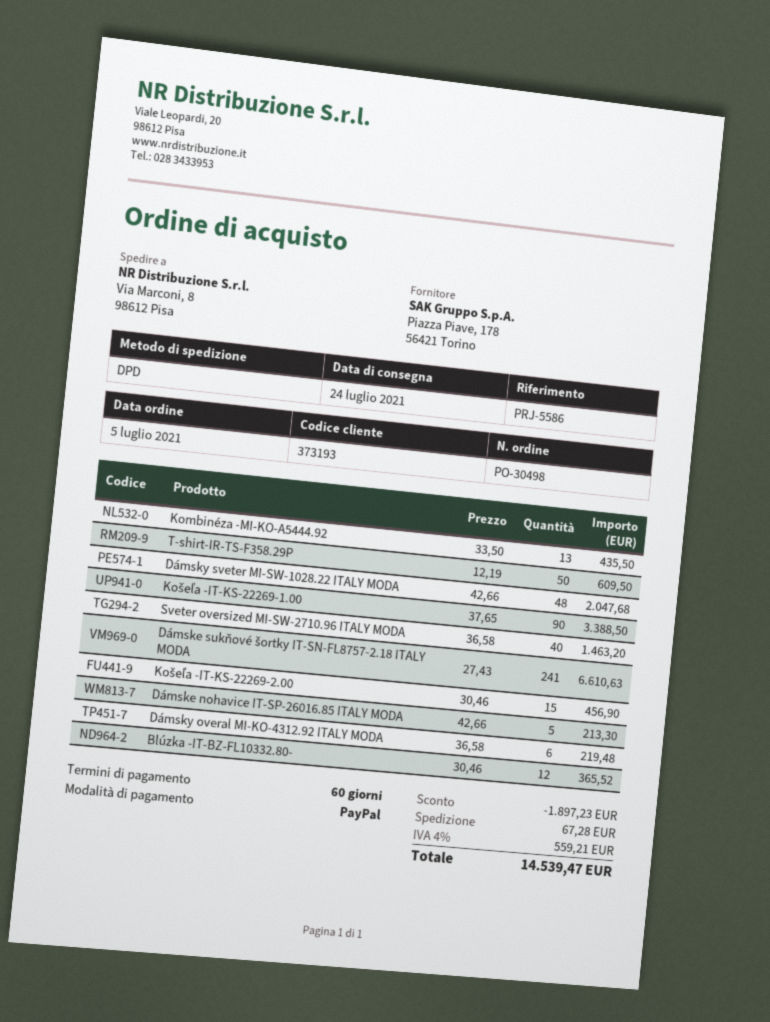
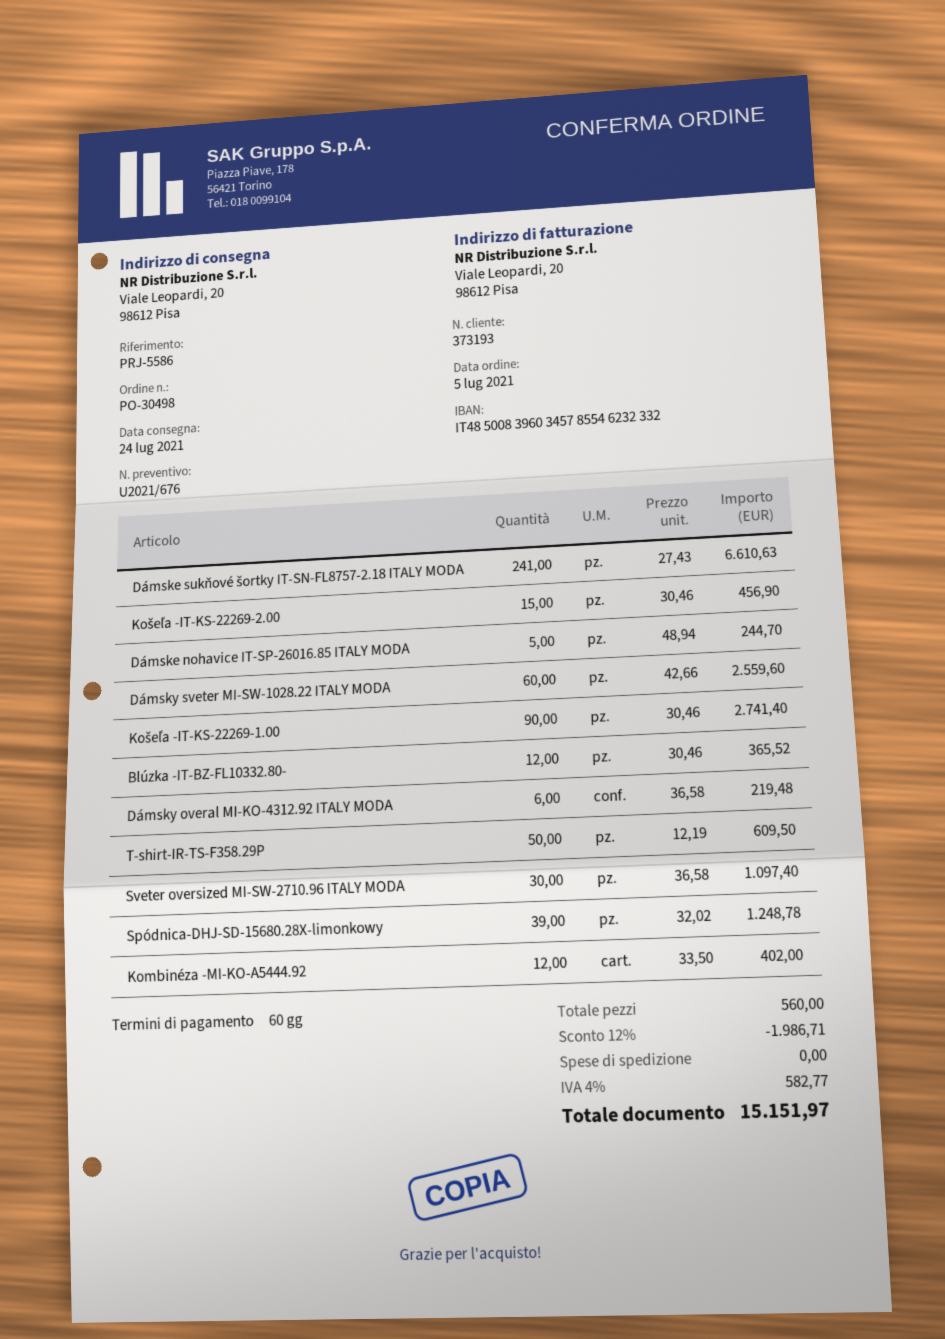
ship to: Via Marconi, 8, 98612 Pisa -> Viale Leopardi, 20, 98612 Pisa
Kombinéza -MI-KO-A5444.92: 13 x 33.50 = 435.50 -> 12 x 33.50 = 402.00
Dámsky sveter MI-SW-1028.22 ITALY MODA: 48 x 42.66 = 2047.68 -> 60 x 42.66 = 2559.60
Košeľa -IT-KS-22269-1.00: 90 x 37.65 = 3388.50 -> 90 x 30.46 = 2741.40
Sveter oversized MI-SW-2710.96 ITALY MODA: 40 x 36.58 = 1463.20 -> 30 x 36.58 = 1097.40
Dámske nohavice IT-SP-26016.85 ITALY MODA: 5 x 42.66 = 213.30 -> 5 x 48.94 = 244.70
Spódnica-DHJ-SD-15680.28X-limonkowy: none -> 39 x 32.02 = 1248.78
discount: 1897.23 -> 1986.71
shipping: 67.28 -> 0.00
tax: 4% = 559.21 -> 4% = 582.77
total: 14539.47 -> 15151.97

